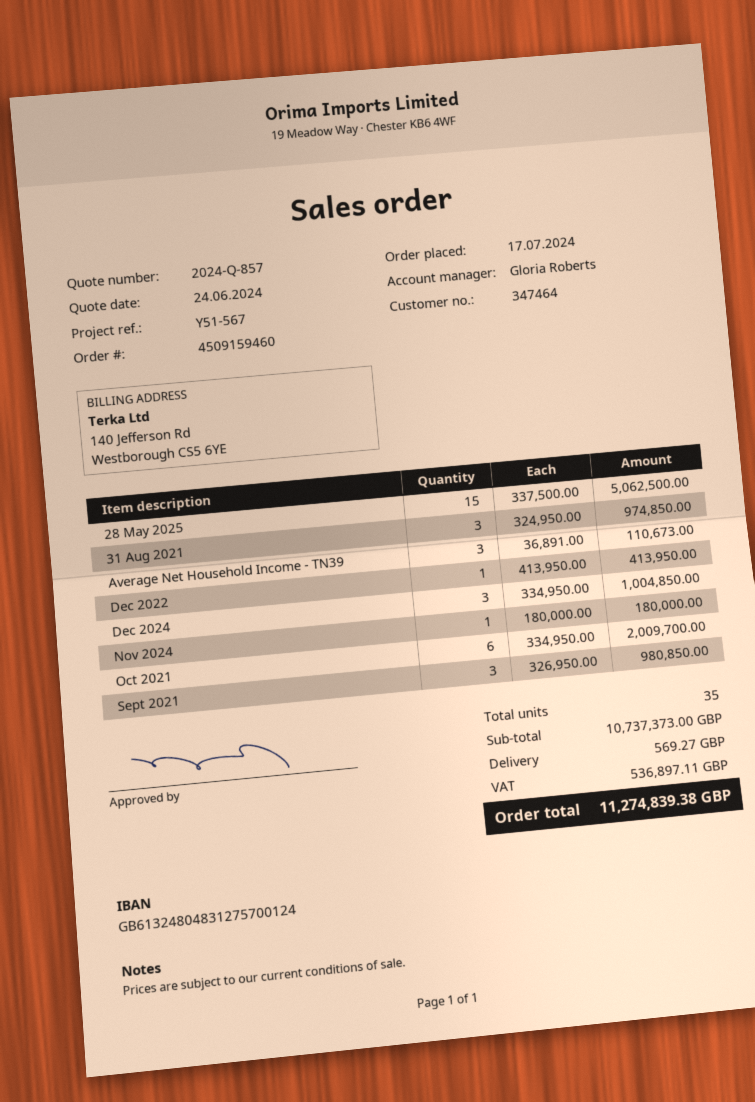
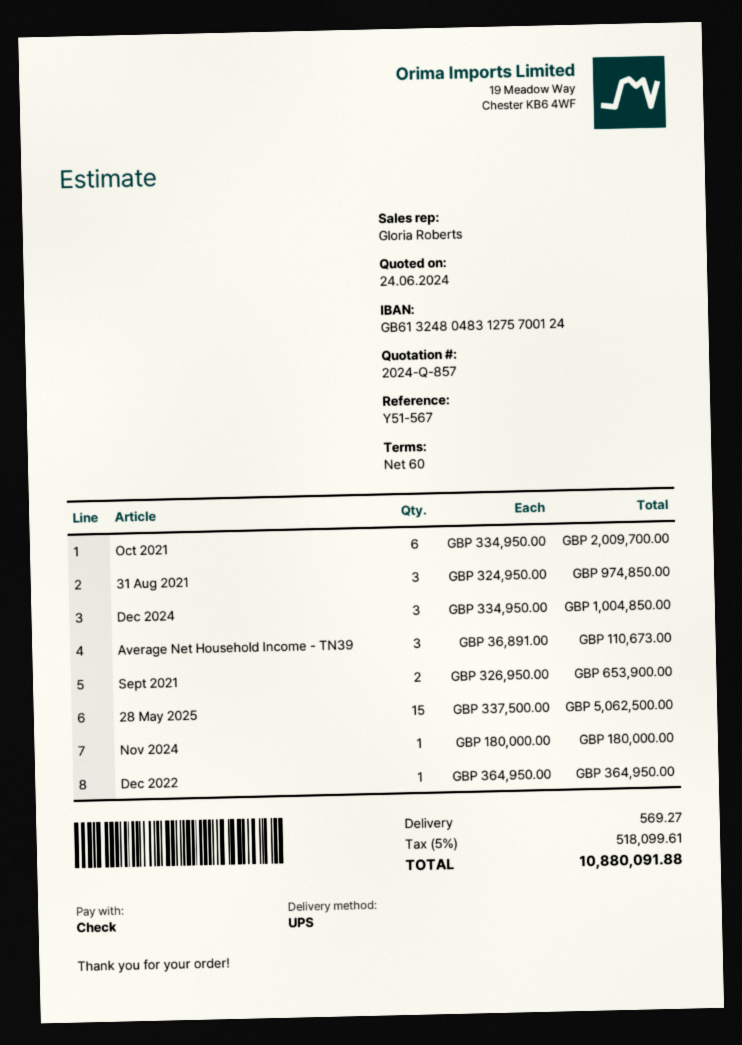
Dec 2022: 1 x 413950.00 = 413950.00 -> 1 x 364950.00 = 364950.00
Sept 2021: 3 x 326950.00 = 980850.00 -> 2 x 326950.00 = 653900.00
tax: 536897.11 -> 518099.61
total: 11274839.38 -> 10880091.88

